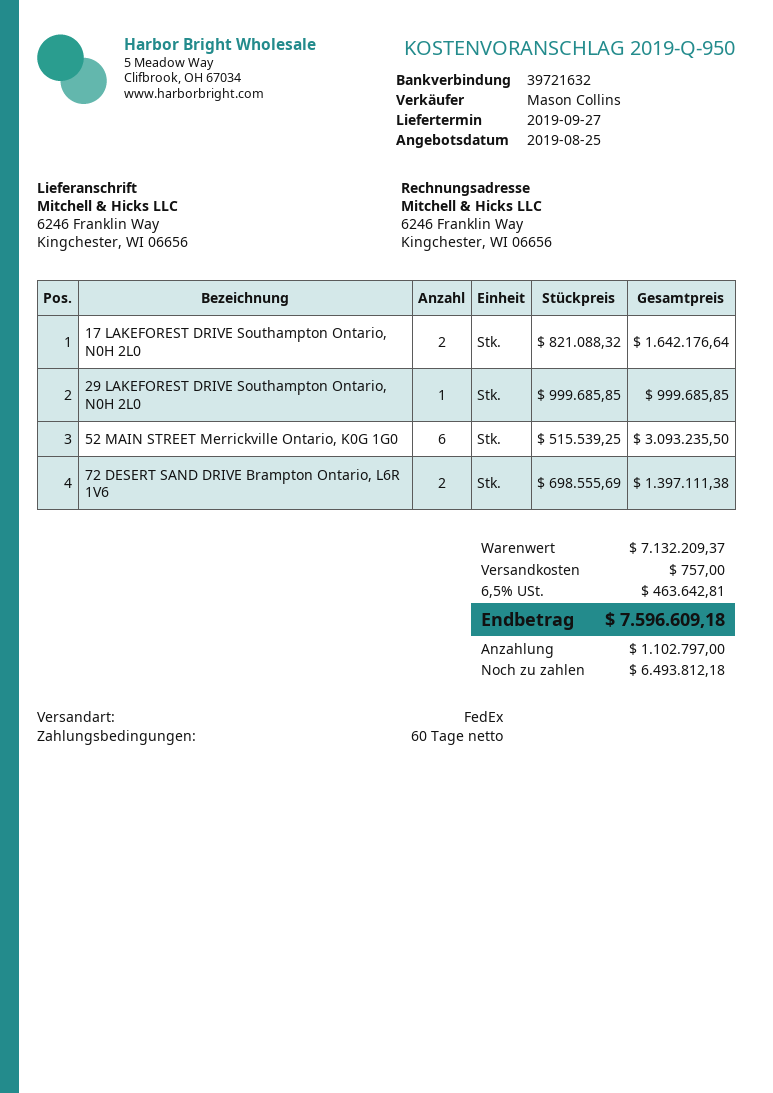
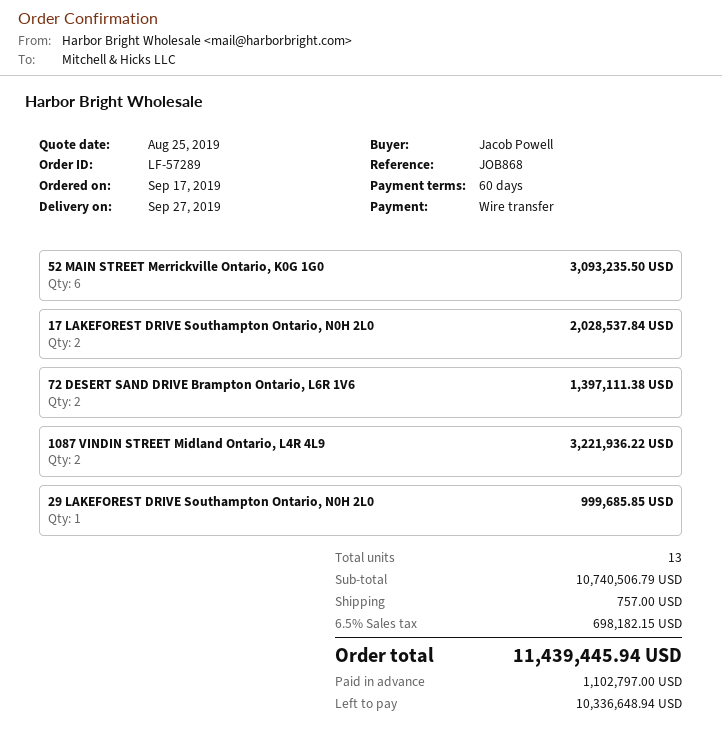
17 LAKEFOREST DRIVE Southampton Ontario, N0H 2L0: 2 for 1642176.64 -> 2 for 2028537.84
1087 VINDIN STREET Midland Ontario, L4R 4L9: none -> 2 for 3221936.22
subtotal: 7132209.37 -> 10740506.79
tax: 6.5% = 463642.81 -> 6.5% = 698182.15
total: 7596609.18 -> 11439445.94
balance: 6493812.18 -> 10336648.94

